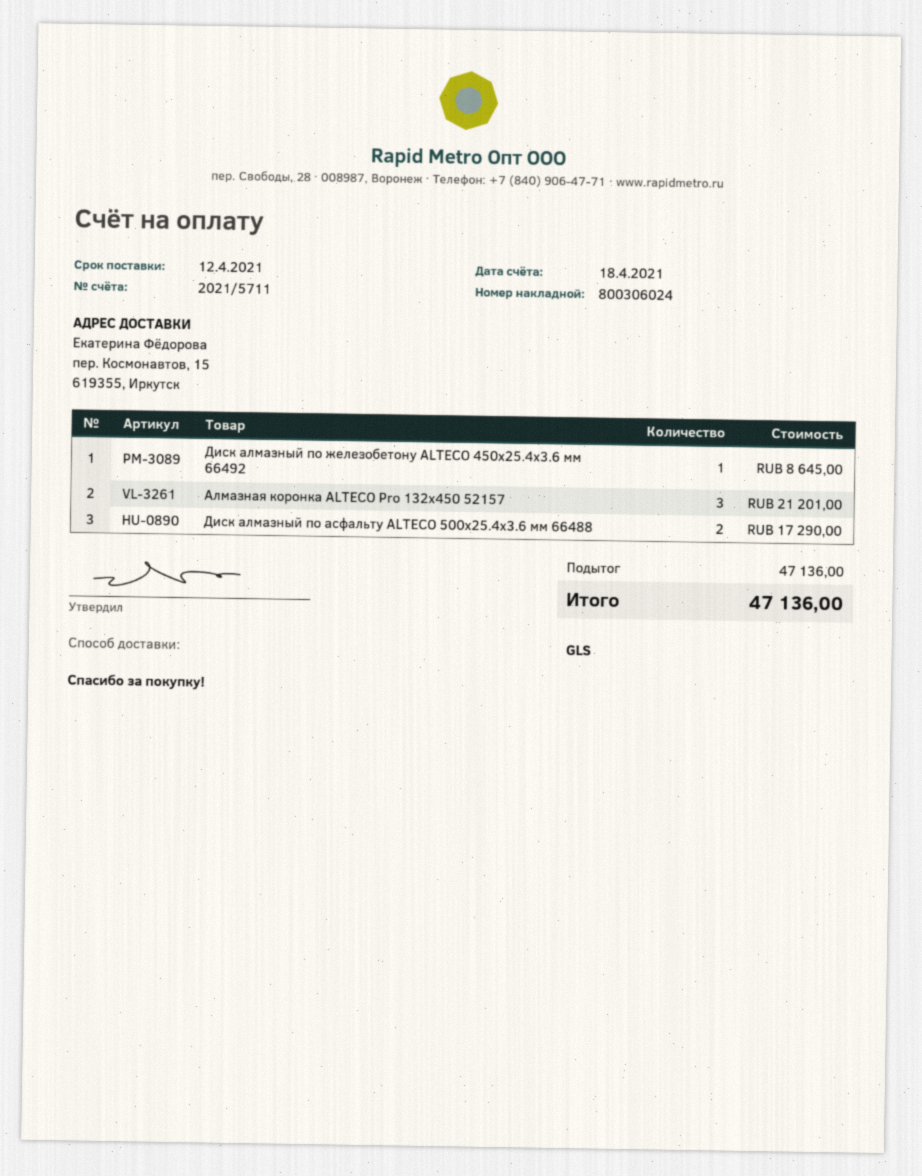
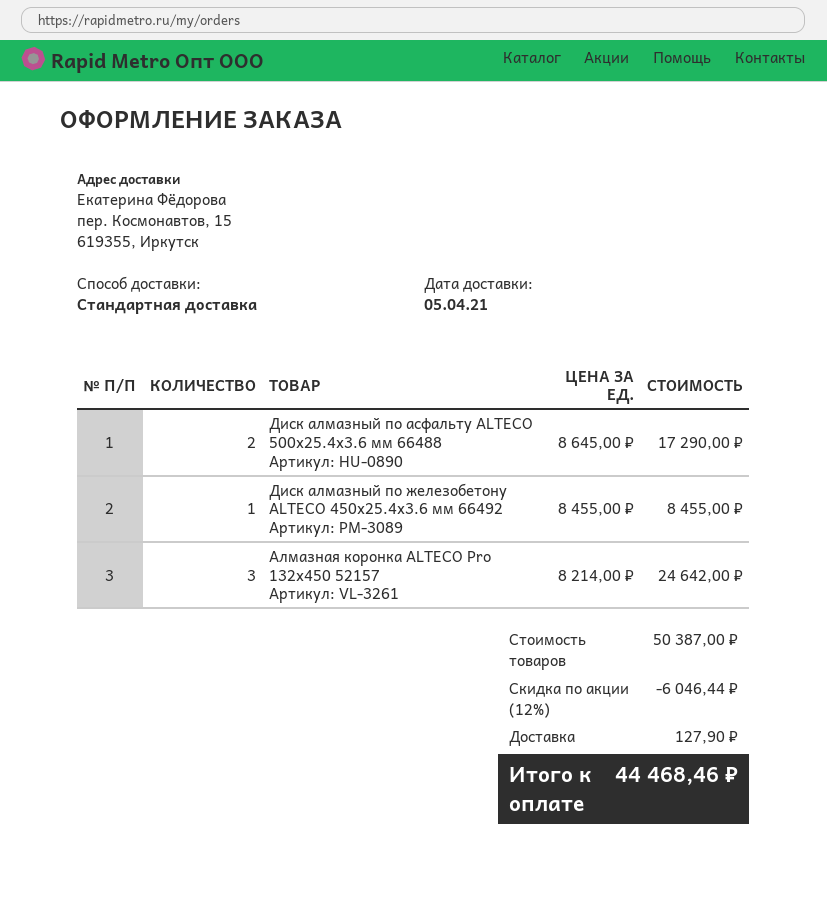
delivery date: 2021-04-12 -> 2021-04-05
shipping method: GLS -> standard
Диск алмазный по железобетону ALTECO 450x25.4x3.6 мм 66492: 1 for 8645.00 -> 1 for 8455.00
Алмазная коронка ALTECO Pro 132х450 52157: 3 for 21201.00 -> 3 for 24642.00
subtotal: 47136.00 -> 50387.00
discount: none -> 12% = 6046.44
shipping: none -> 127.90
total: 47136.00 -> 44468.46

